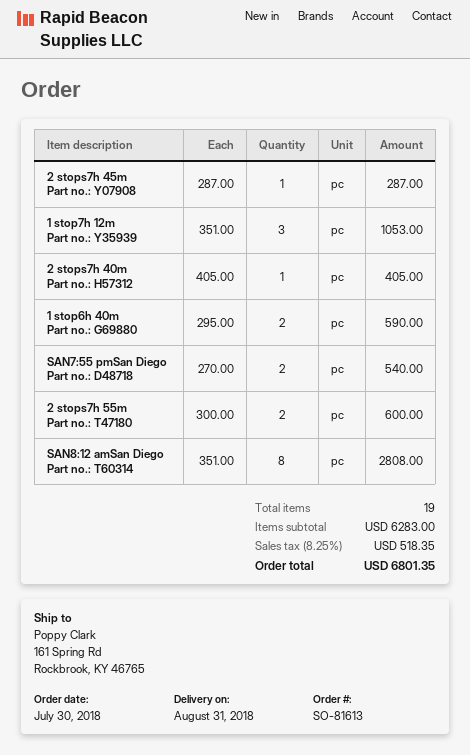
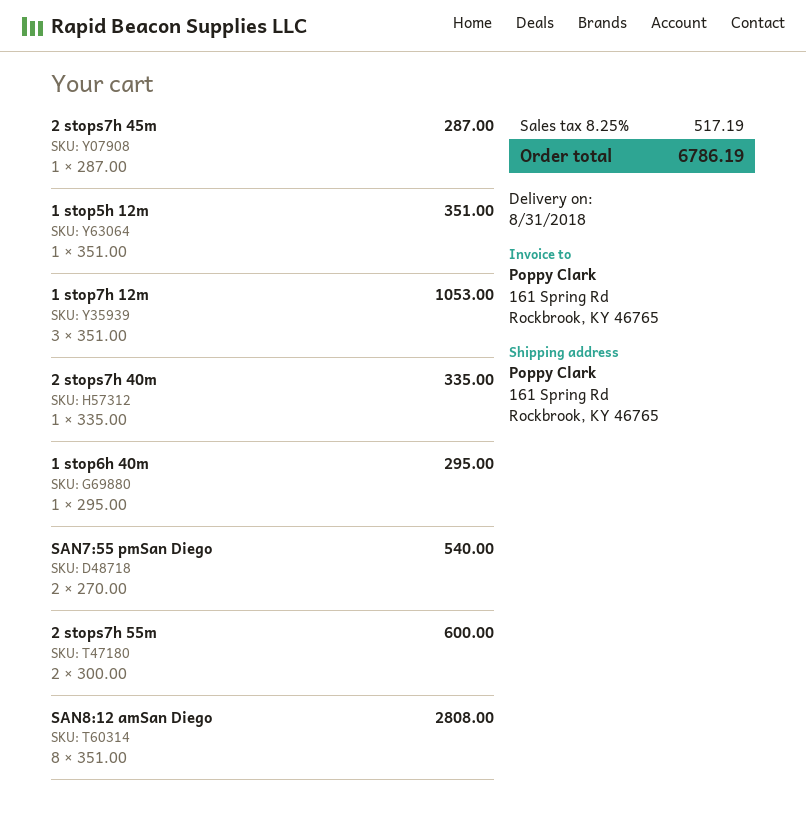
2 stops7h 40m: 1 x 405.00 = 405.00 -> 1 x 335.00 = 335.00
1 stop6h 40m: 2 x 295.00 = 590.00 -> 1 x 295.00 = 295.00
1 stop5h 12m: none -> 1 x 351.00 = 351.00
tax: 8.25% = 518.35 -> 8.25% = 517.19
total: 6801.35 -> 6786.19

